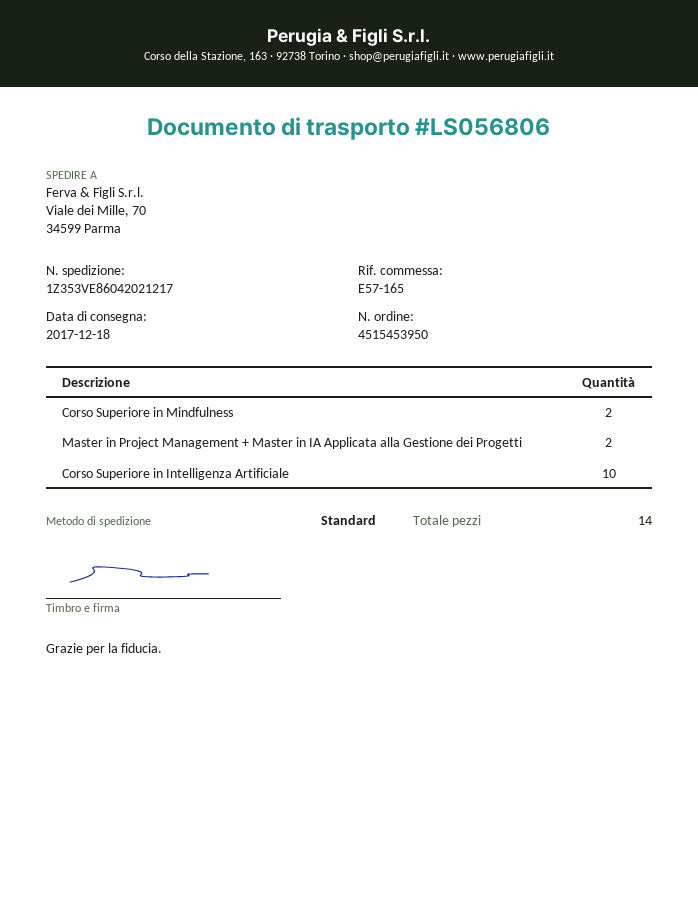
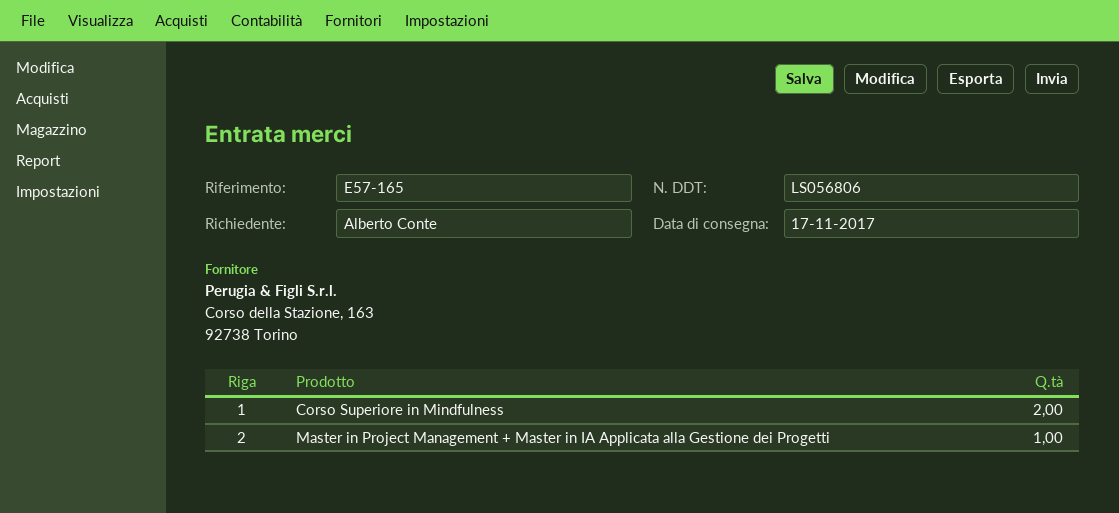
delivery date: 2017-12-18 -> 2017-11-17
Master in Project Management + Master in IA Applicata alla Gestione dei Progetti: 2 -> 1
Corso Superiore in Intelligenza Artificiale: 10 -> none

